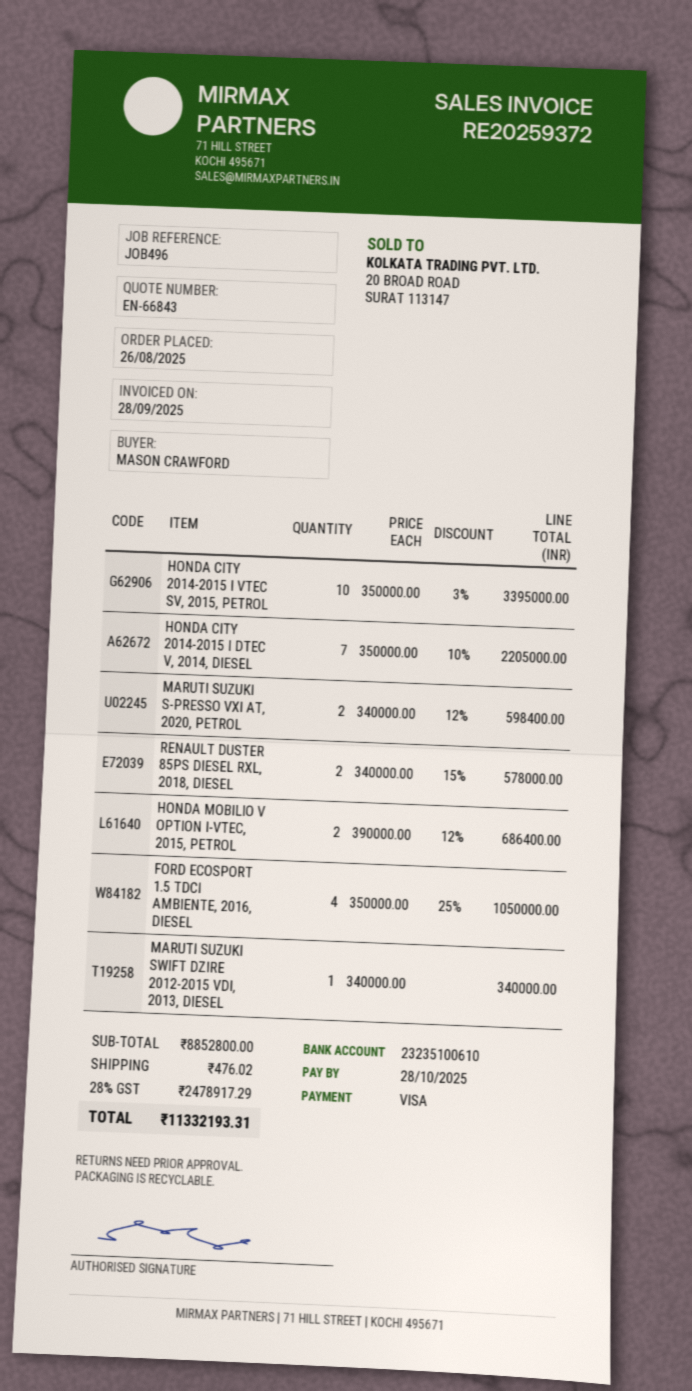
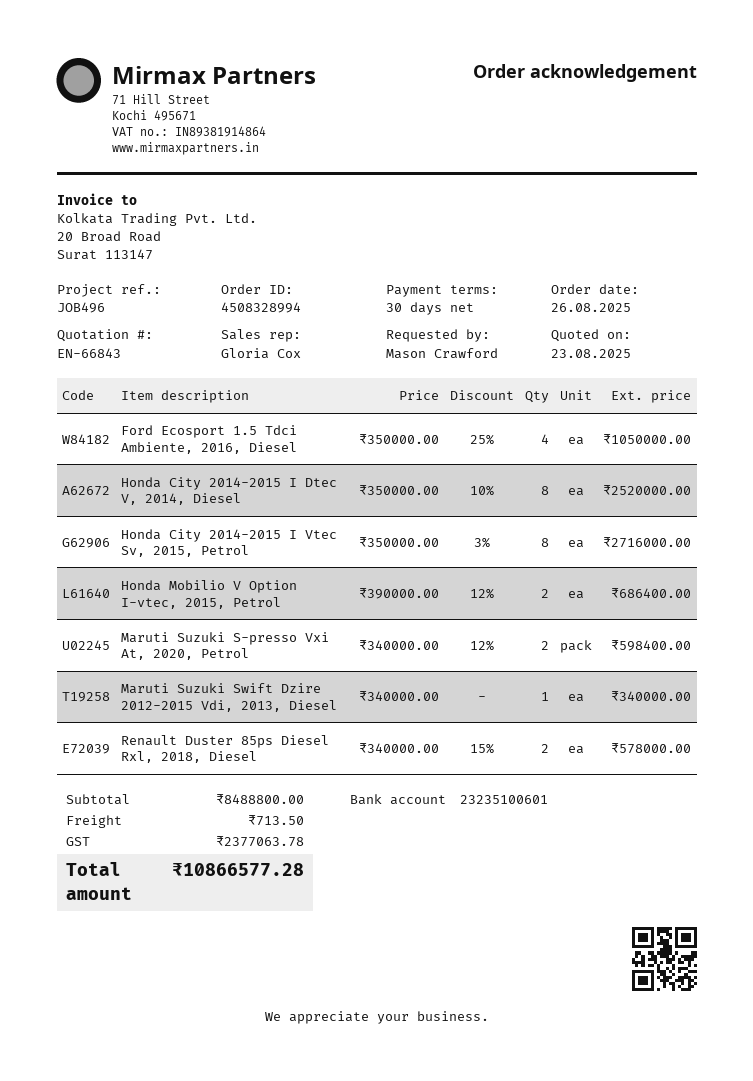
bank account: 23235100610 -> 23235100601
HONDA CITY 2014-2015 I VTEC SV, 2015, PETROL: 10 x 350000.00 - 3% = 3395000.00 -> 8 x 350000.00 - 3% = 2716000.00
HONDA CITY 2014-2015 I DTEC V, 2014, DIESEL: 7 x 350000.00 - 10% = 2205000.00 -> 8 x 350000.00 - 10% = 2520000.00
subtotal: 8852800.00 -> 8488800.00
shipping: 476.02 -> 713.50
tax: 2478917.29 -> 2377063.78
total: 11332193.31 -> 10866577.28

